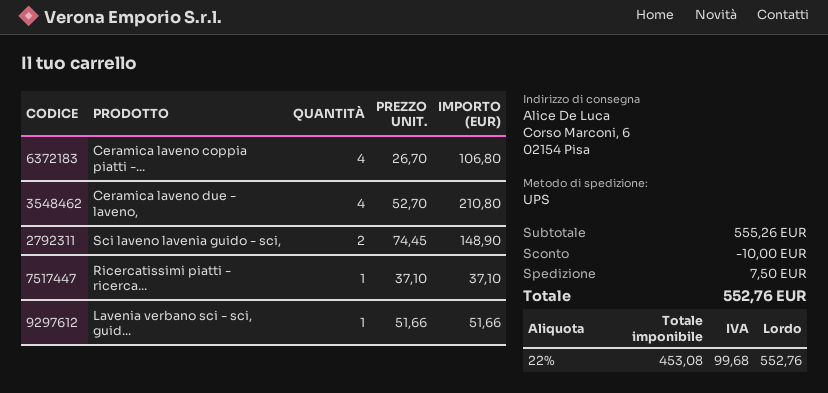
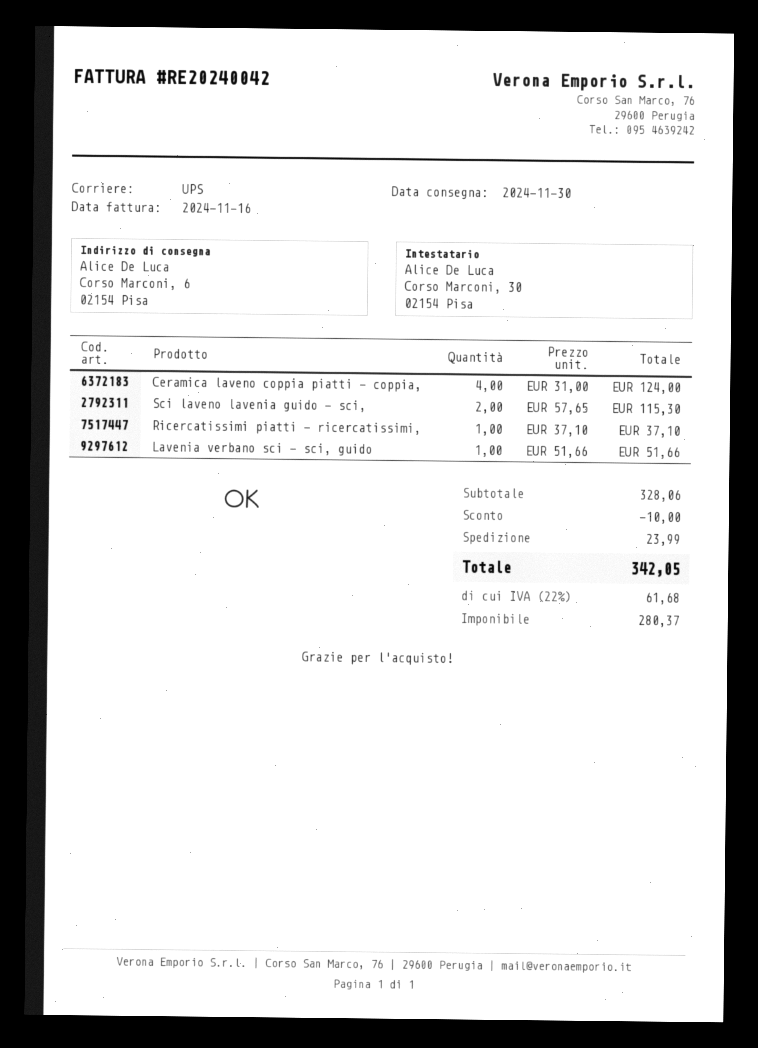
Ceramica laveno coppia piatti -...: 4 x 26.70 = 106.80 -> 4 x 31.00 = 124.00
Ceramica laveno due - laveno,: 4 x 52.70 = 210.80 -> none
Sci laveno lavenia guido - sci,: 2 x 74.45 = 148.90 -> 2 x 57.65 = 115.30
subtotal: 555.26 -> 328.06
shipping: 7.50 -> 23.99
net: 453.08 -> 280.37
tax: 22% = 99.68 -> 22% = 61.68
total: 552.76 -> 342.05

